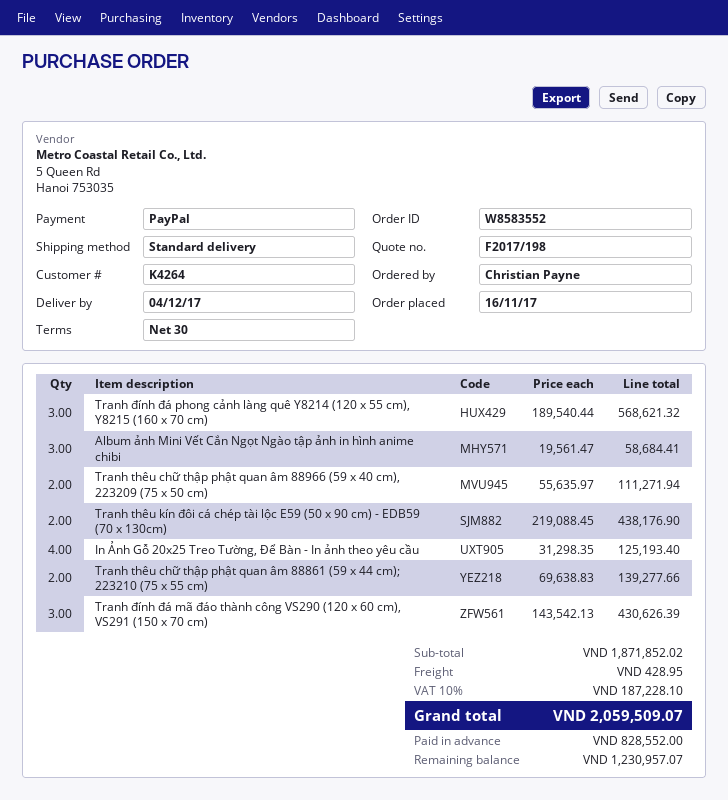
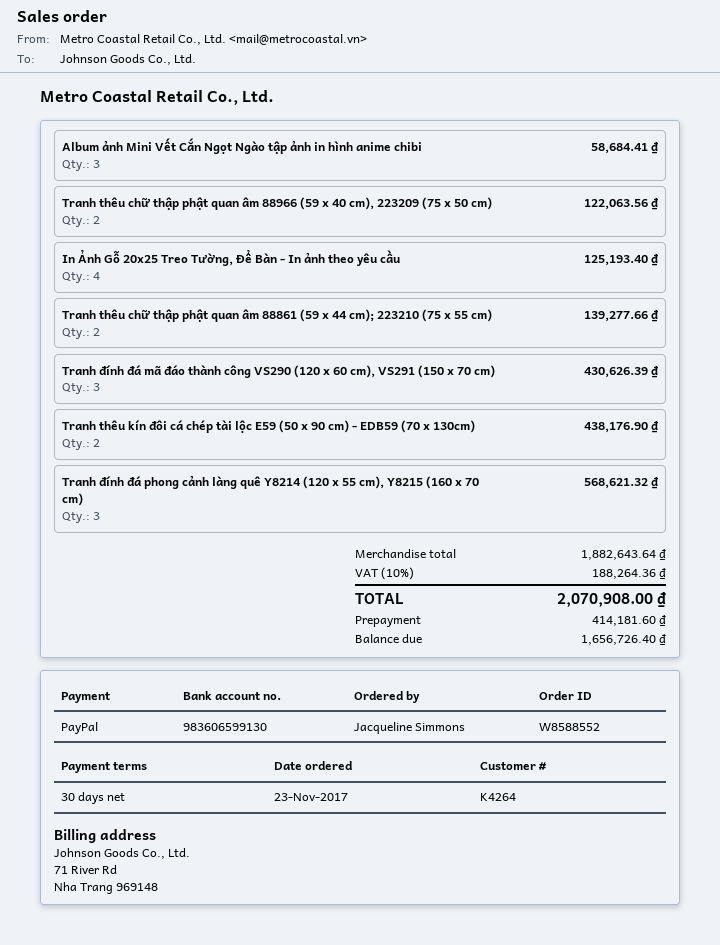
order number: W8583552 -> W8588552
order date: 2017-11-16 -> 2017-11-23
ordered by: Christian Payne -> Jacqueline Simmons
Tranh thêu chữ thập phật quan âm 88966 (59 x 40 cm), 223209 (75 x 50 cm): 2 for 111271.94 -> 2 for 122063.56
subtotal: 1871852.02 -> 1882643.64
shipping: 428.95 -> none
tax: 10% = 187228.10 -> 10% = 188264.36
total: 2059509.07 -> 2070908.00
deposit: 828552.00 -> 414181.60
balance: 1230957.07 -> 1656726.40

